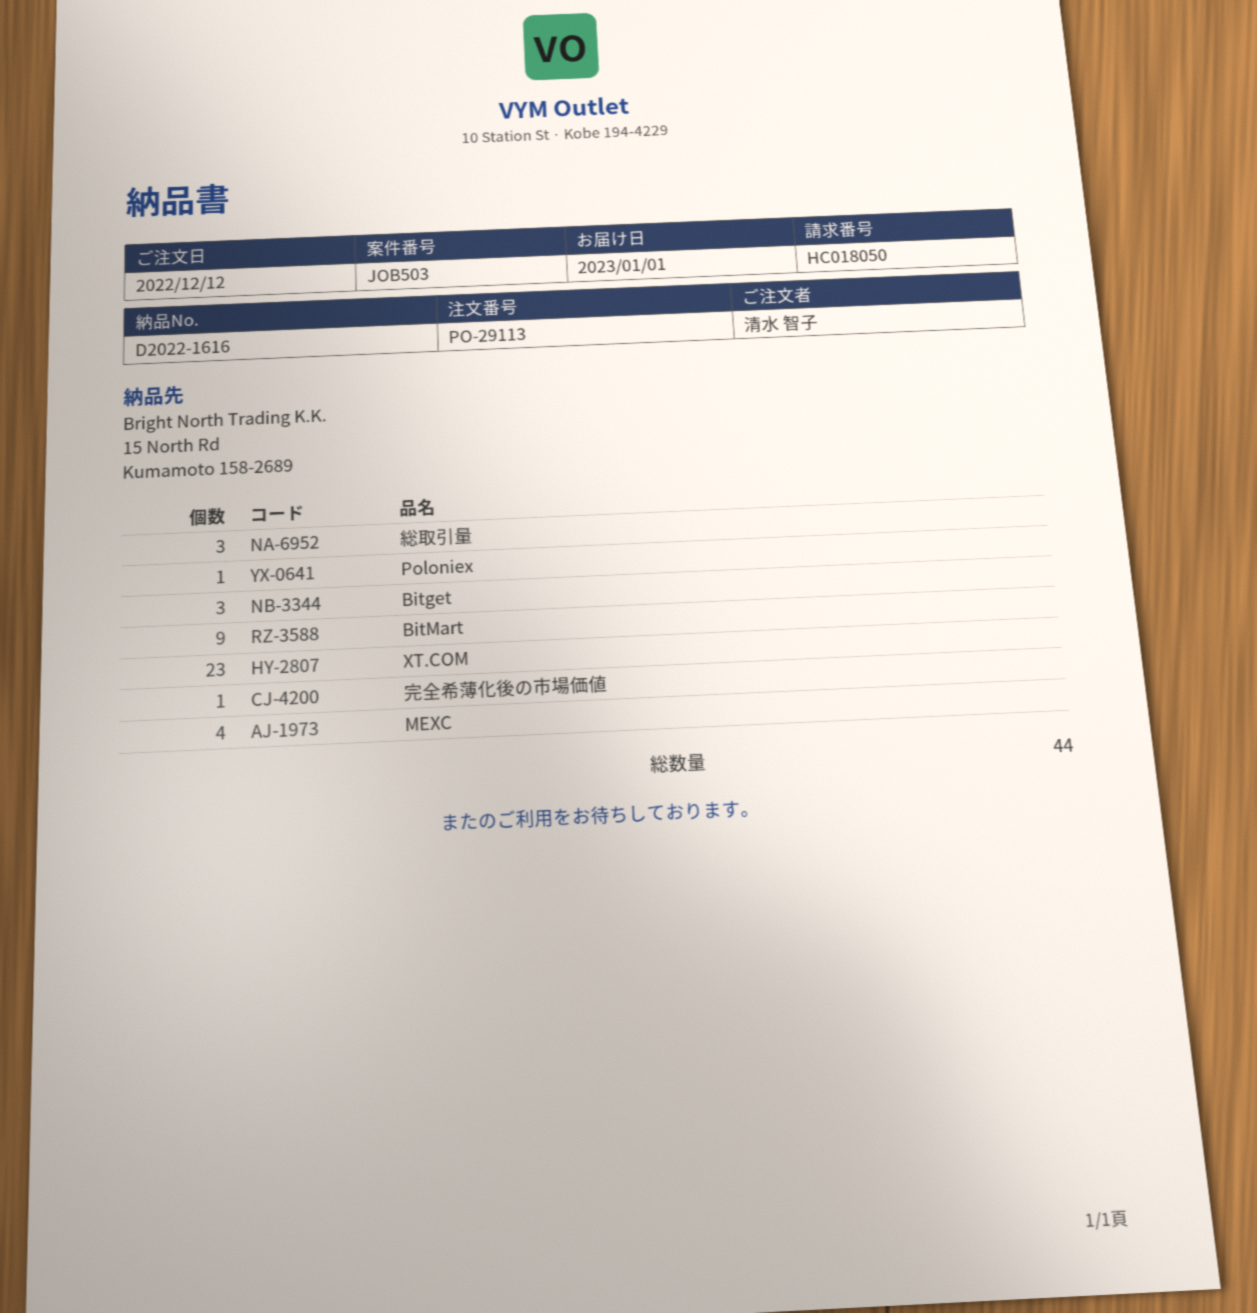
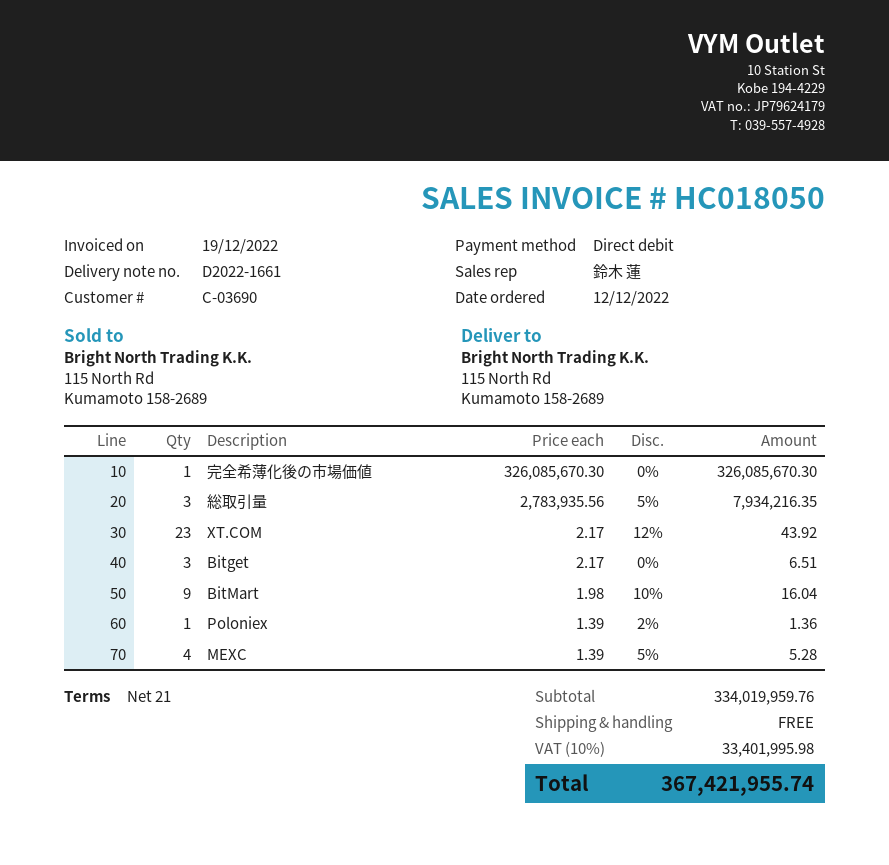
delivery note number: D2022-1616 -> D2022-1661
ship to: 15 North Rd, Kumamoto 158-2689 -> 115 North Rd, Kumamoto 158-2689

